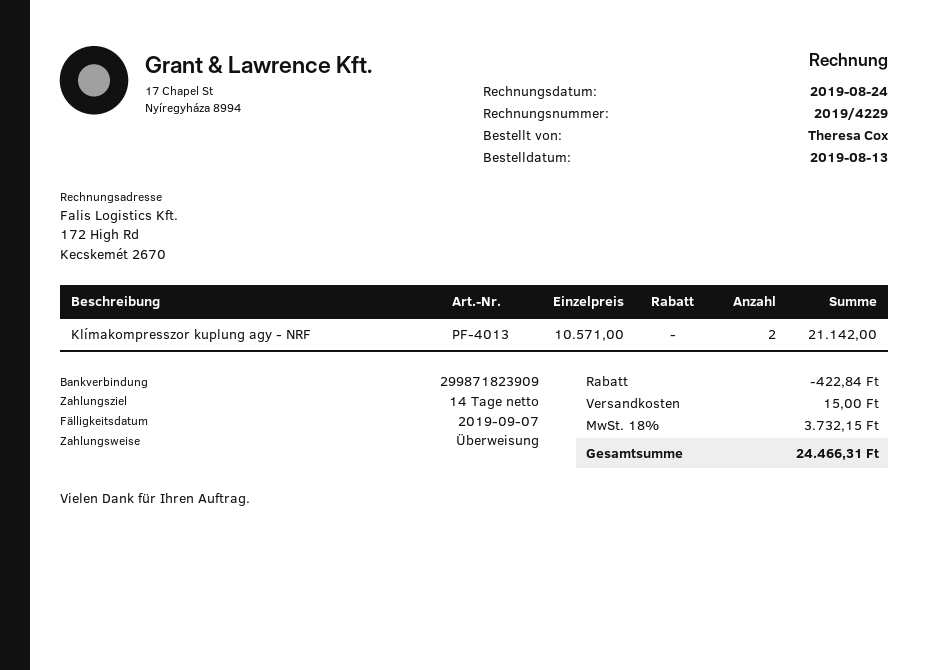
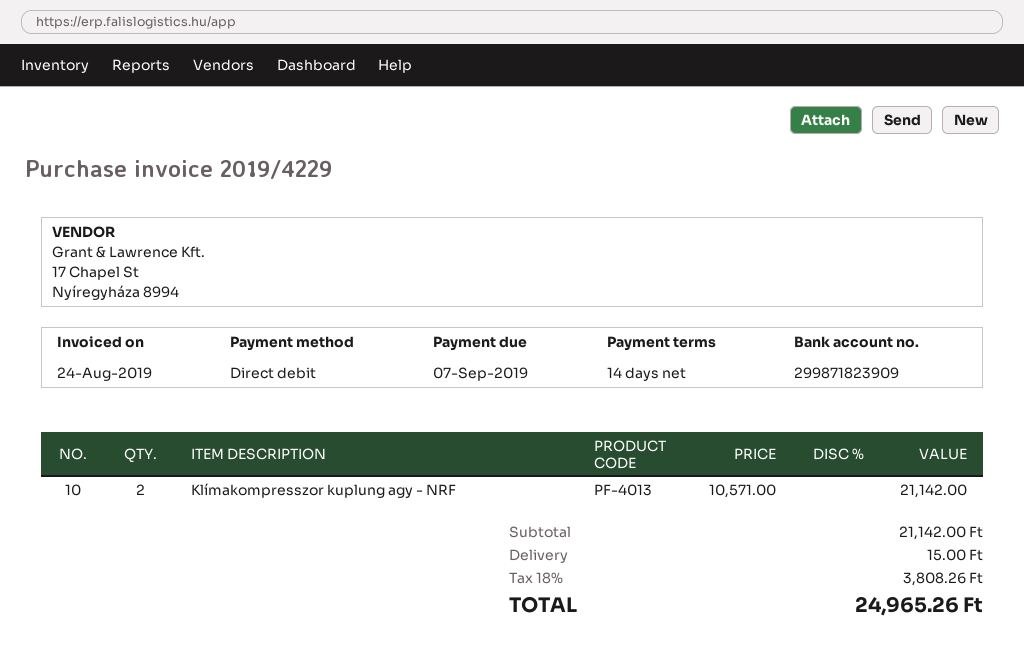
payment method: bank transfer -> direct debit
discount: 422.84 -> none
tax: 18% = 3732.15 -> 18% = 3808.26
total: 24466.31 -> 24965.26

